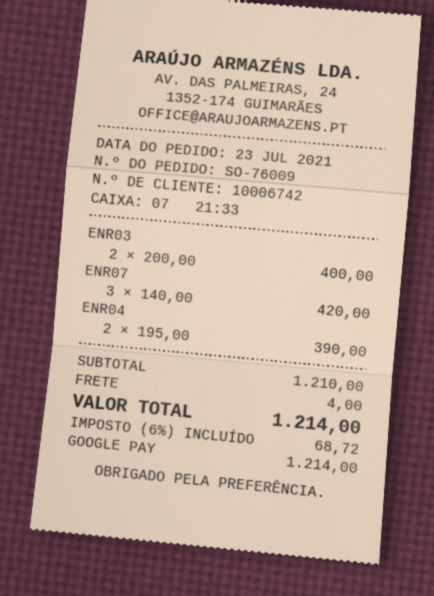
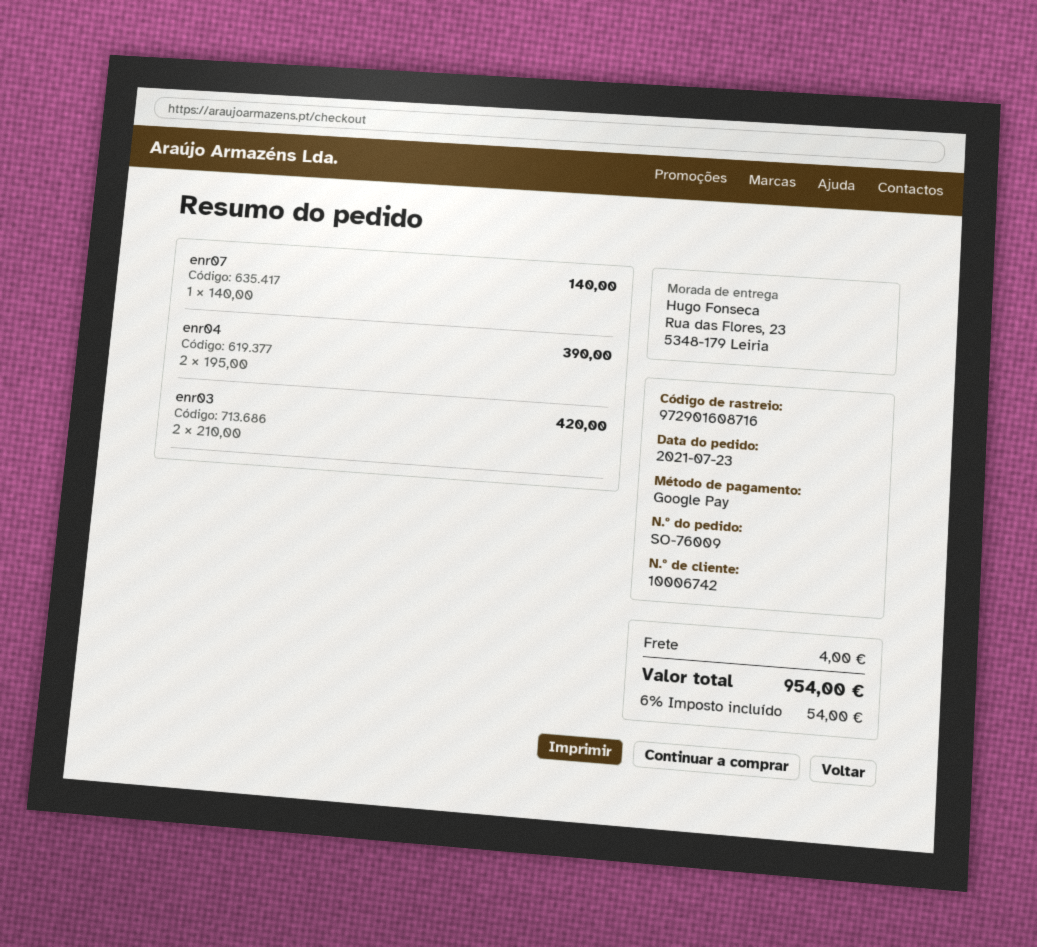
ENR03: 2 x 200.00 = 400.00 -> 2 x 210.00 = 420.00
ENR07: 3 x 140.00 = 420.00 -> 1 x 140.00 = 140.00
tax: 6% = 68.72 -> 6% = 54.00
total: 1214.00 -> 954.00

